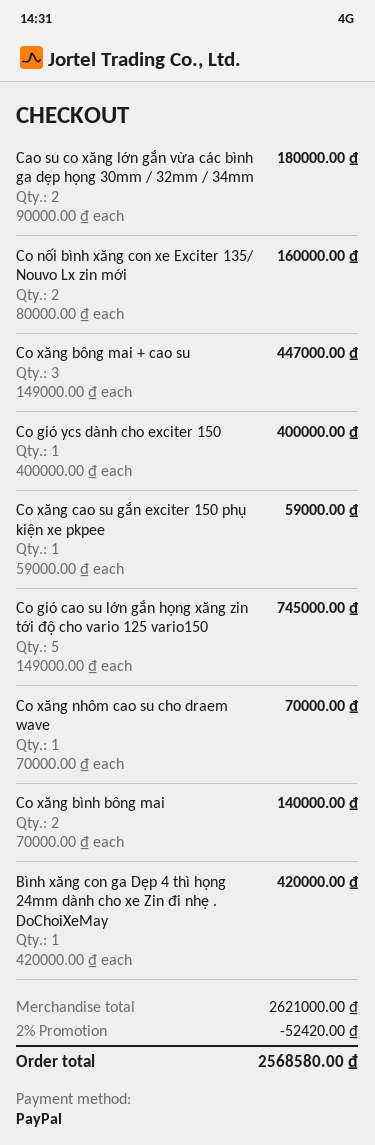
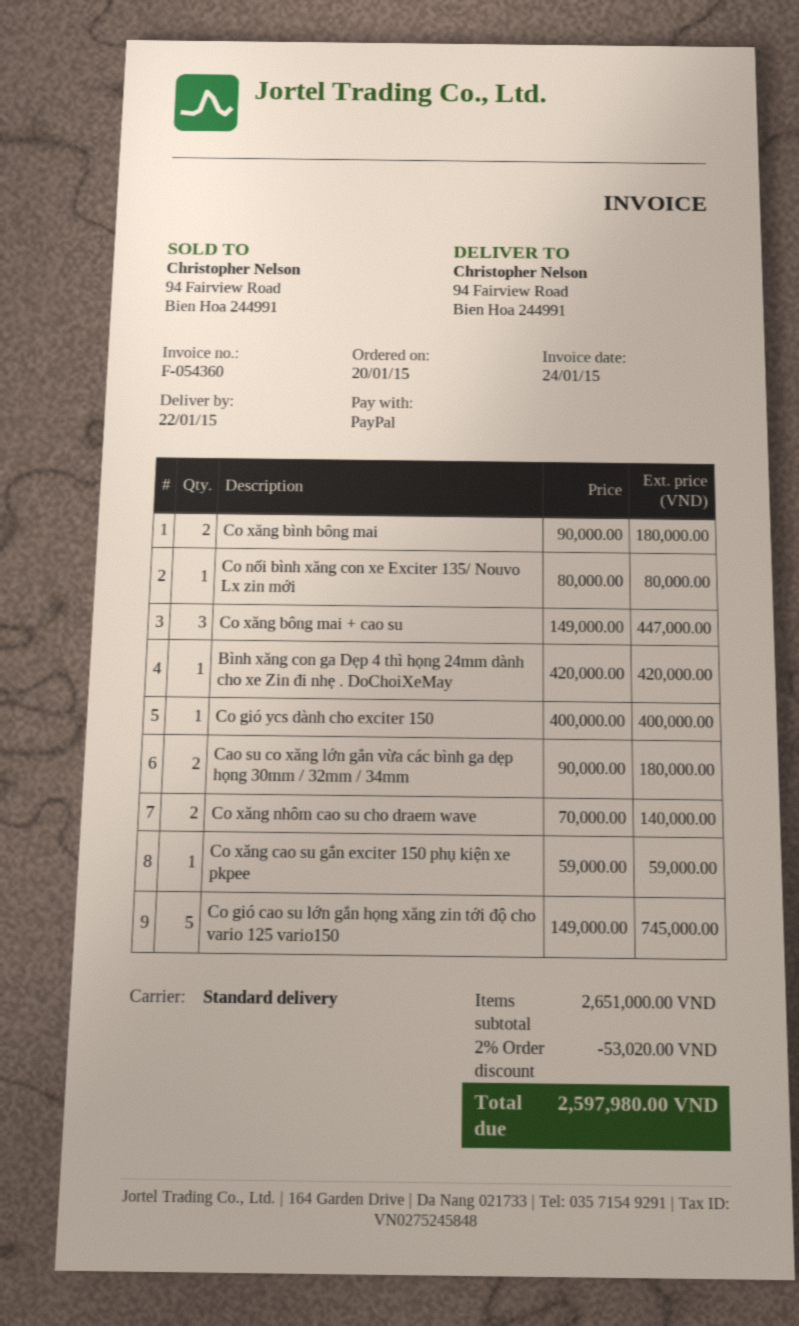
Co nối bình xăng con xe Exciter 135/ Nouvo Lx zin mới: 2 x 80000.00 = 160000.00 -> 1 x 80000.00 = 80000.00
Co xăng nhôm cao su cho draem wave: 1 x 70000.00 = 70000.00 -> 2 x 70000.00 = 140000.00
Co xăng bình bông mai: 2 x 70000.00 = 140000.00 -> 2 x 90000.00 = 180000.00
subtotal: 2621000.00 -> 2651000.00
discount: 2% = 52420.00 -> 2% = 53020.00
total: 2568580.00 -> 2597980.00

